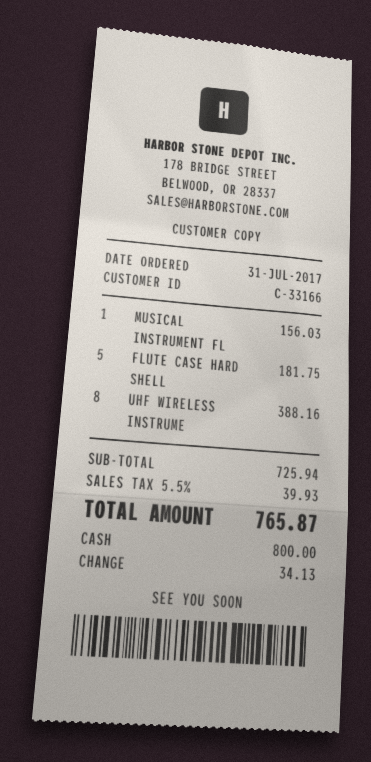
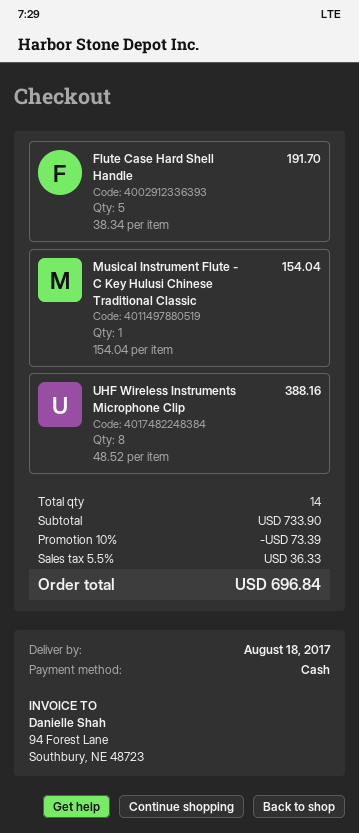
MUSICAL INSTRUMENT FL: 1 for 156.03 -> 1 for 154.04
FLUTE CASE HARD SHELL: 5 for 181.75 -> 5 for 191.70
subtotal: 725.94 -> 733.90
discount: none -> 10% = 73.39
tax: 5.5% = 39.93 -> 5.5% = 36.33
total: 765.87 -> 696.84

